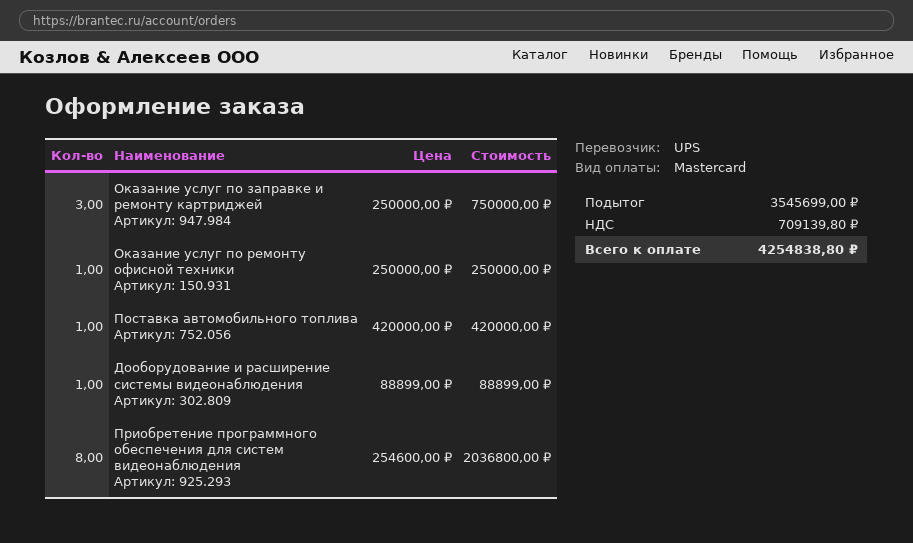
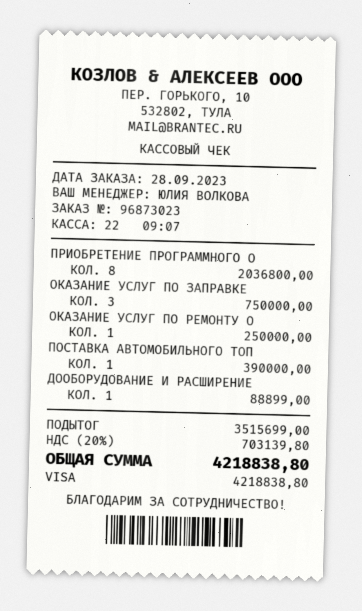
payment method: Mastercard -> Visa
Поставка автомобильного топлива: 1 for 420000.00 -> 1 for 390000.00
subtotal: 3545699.00 -> 3515699.00
tax: 709139.80 -> 703139.80
total: 4254838.80 -> 4218838.80

